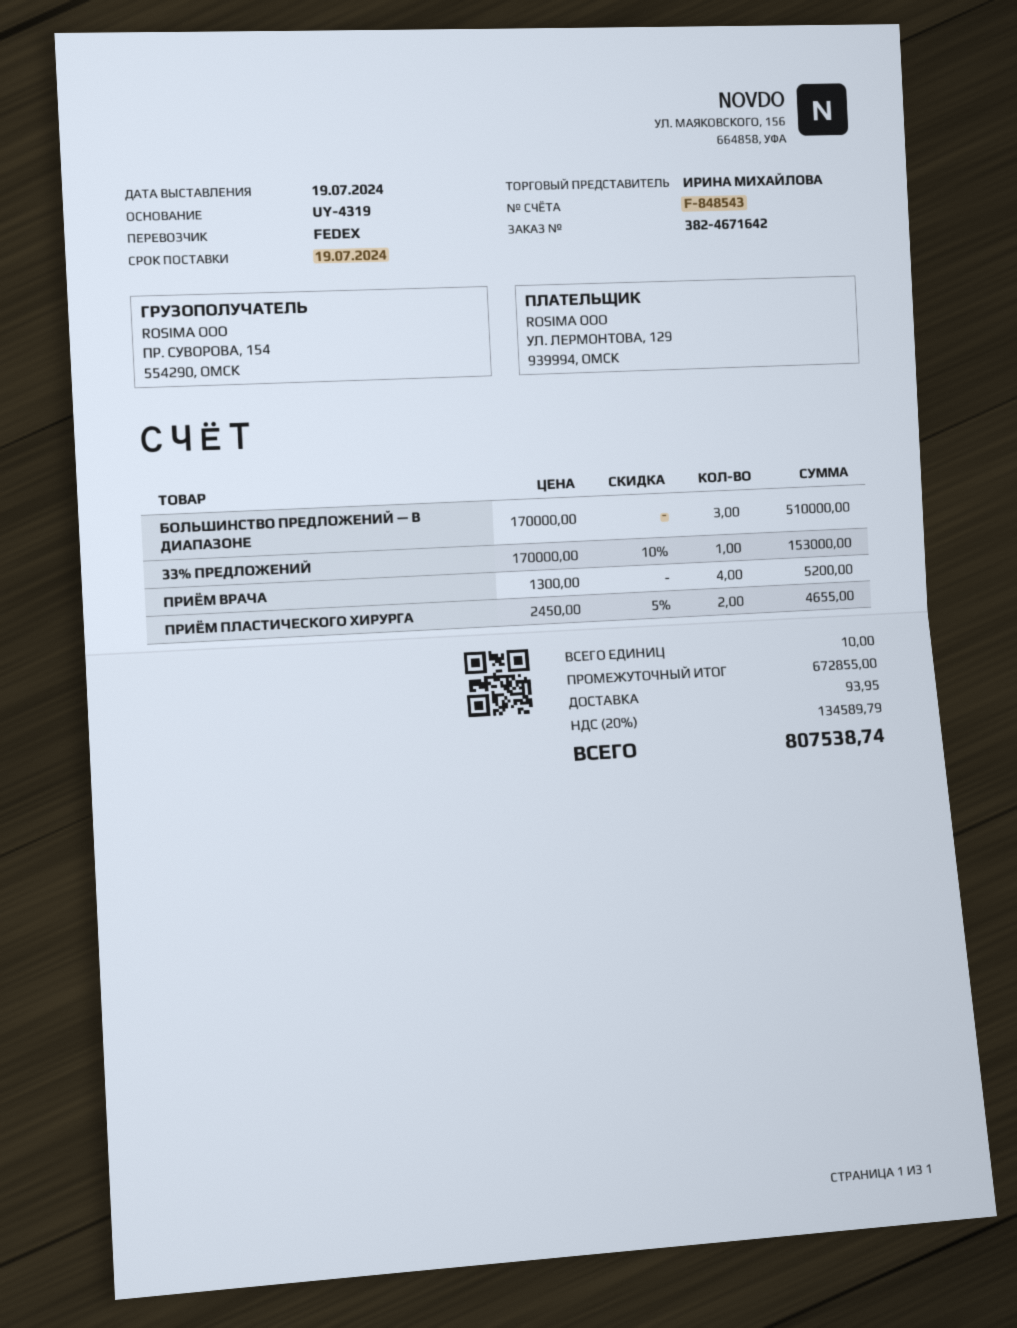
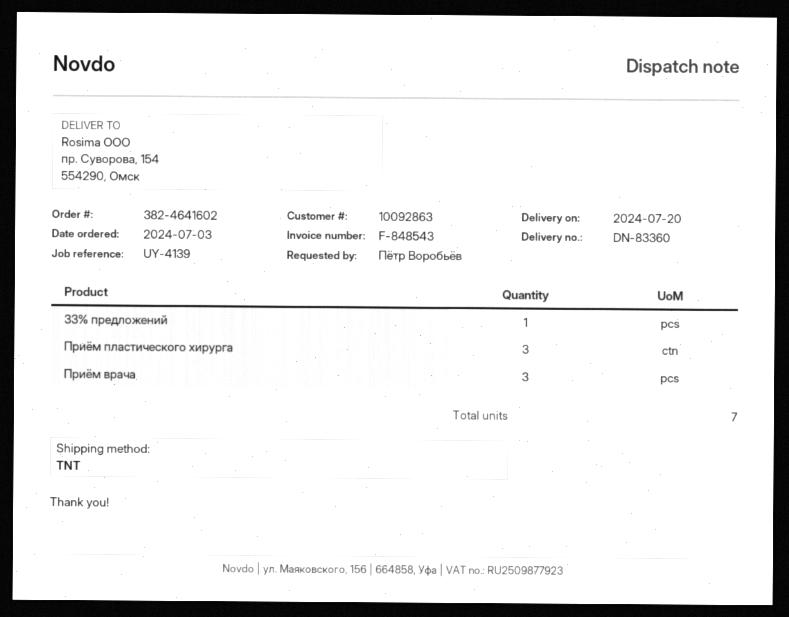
order number: 382-4671642 -> 382-4641602
delivery date: 2024-07-19 -> 2024-07-20
reference: UY-4319 -> UY-4139
shipping method: FedEx -> TNT
БОЛЬШИНСТВО ПРЕДЛОЖЕНИЙ — В ДИАПАЗОНЕ: 3 -> none
ПРИЁМ ВРАЧА: 4 -> 3
ПРИЁМ ПЛАСТИЧЕСКОГО ХИРУРГА: 2 -> 3
total quantity: 10 -> 7

